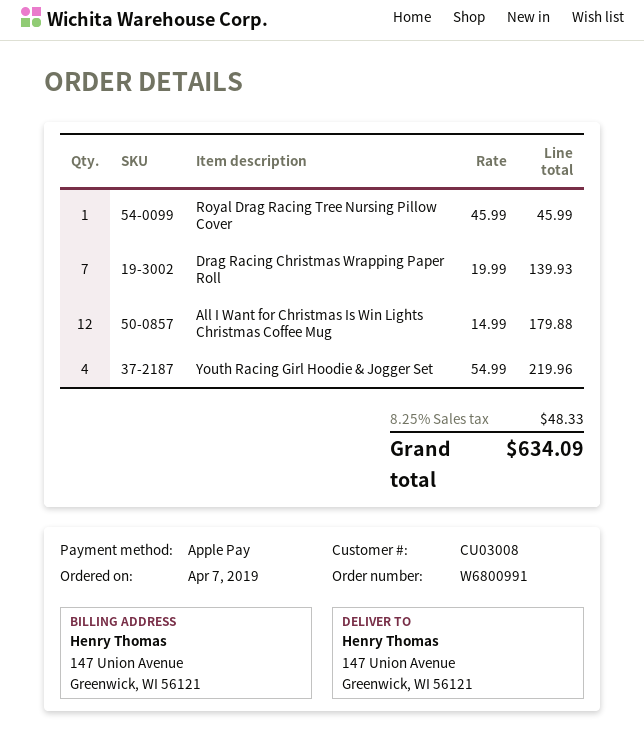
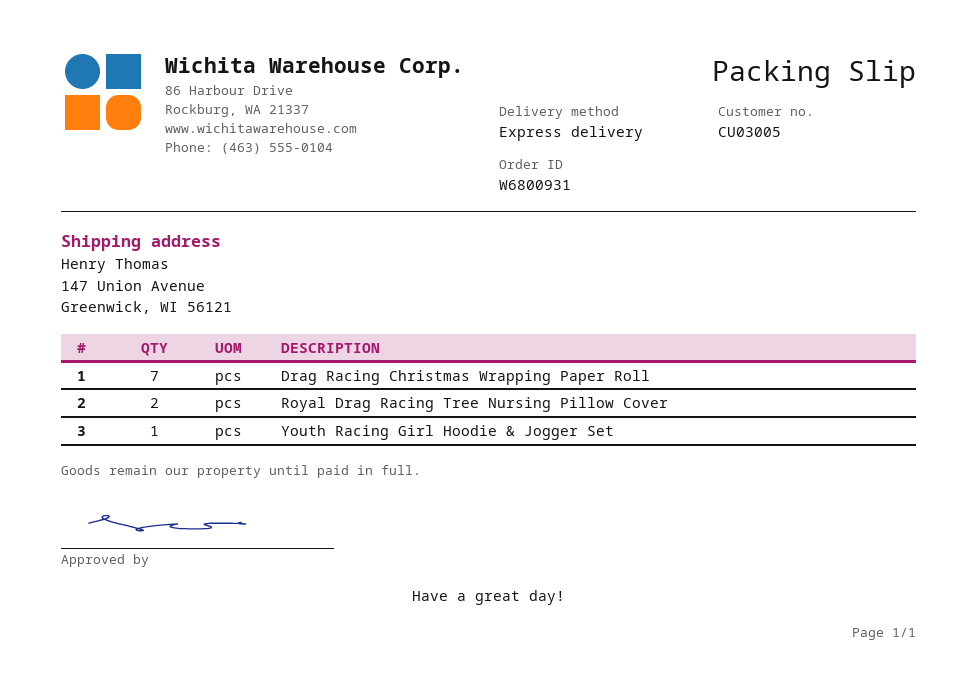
order number: W6800991 -> W6800931
customer number: CU03008 -> CU03005
Royal Drag Racing Tree Nursing Pillow Cover: 1 -> 2
All I Want for Christmas Is Win Lights Christmas Coffee Mug: 12 -> none
Youth Racing Girl Hoodie & Jogger Set: 4 -> 1

